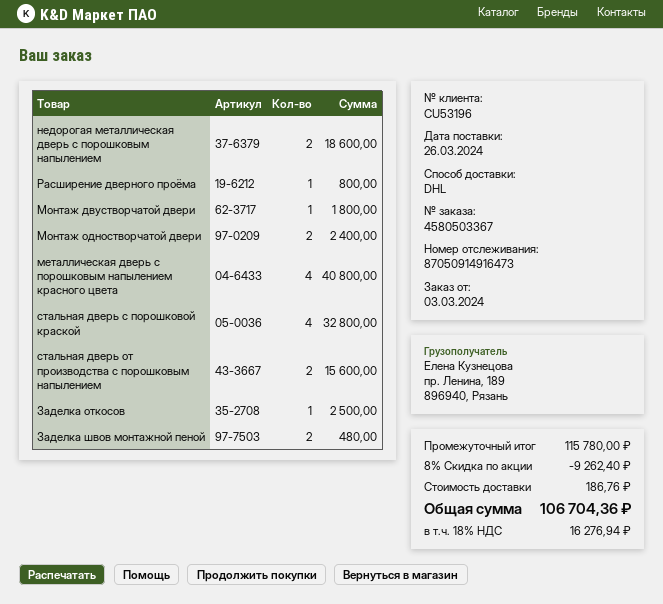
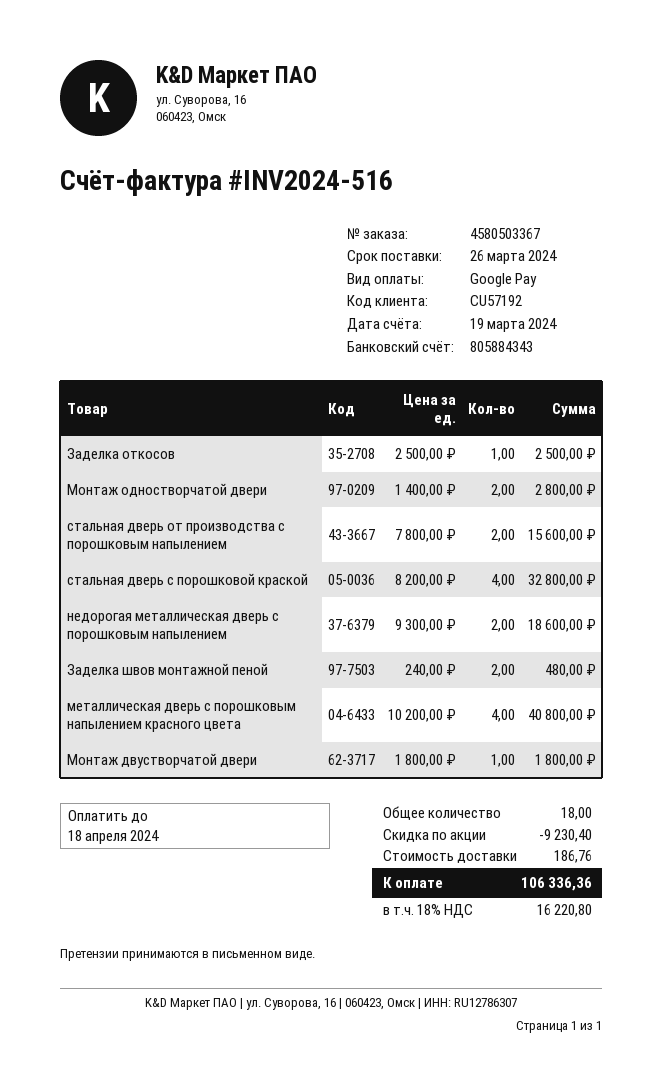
customer number: CU53196 -> CU57192
Расширение дверного проёма: 1 for 800.00 -> none
Монтаж одностворчатой двери: 2 for 2400.00 -> 2 for 2800.00
discount: 9262.40 -> 9230.40
tax: 18% = 16276.94 -> 18% = 16220.80
total: 106704.36 -> 106336.36

